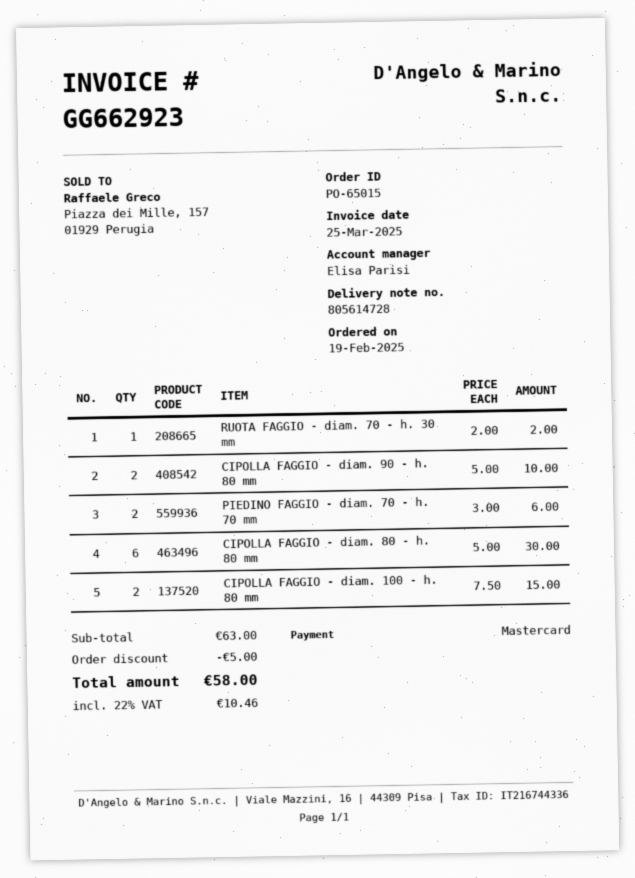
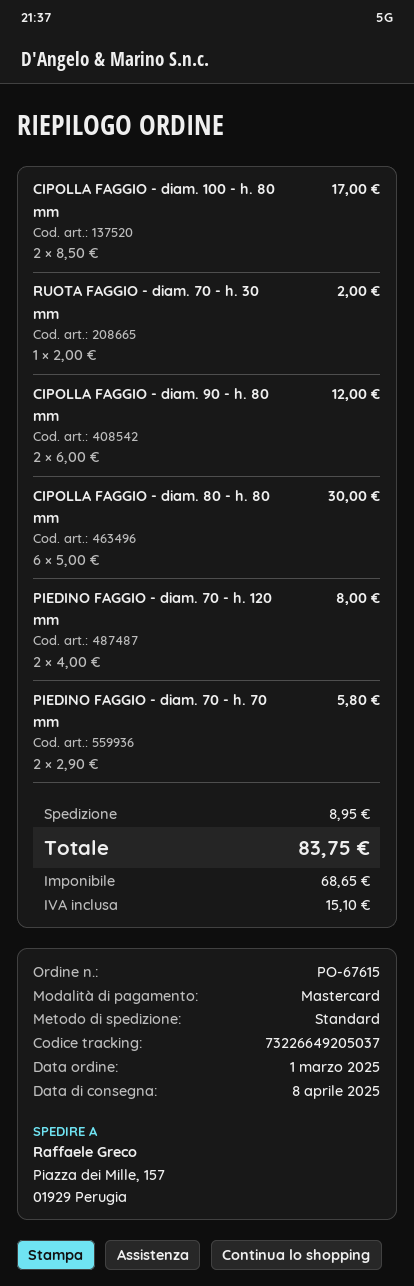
order number: PO-65015 -> PO-67615
order date: 2025-02-19 -> 2025-03-01
CIPOLLA FAGGIO - diam. 90 - h. 80 mm: 2 x 5.00 = 10.00 -> 2 x 6.00 = 12.00
PIEDINO FAGGIO - diam. 70 - h. 70 mm: 2 x 3.00 = 6.00 -> 2 x 2.90 = 5.80
CIPOLLA FAGGIO - diam. 100 - h. 80 mm: 2 x 7.50 = 15.00 -> 2 x 8.50 = 17.00
PIEDINO FAGGIO - diam. 70 - h. 120 mm: none -> 2 x 4.00 = 8.00
discount: 5.00 -> none
shipping: none -> 8.95
tax: 10.46 -> 15.10
total: 58.00 -> 83.75

